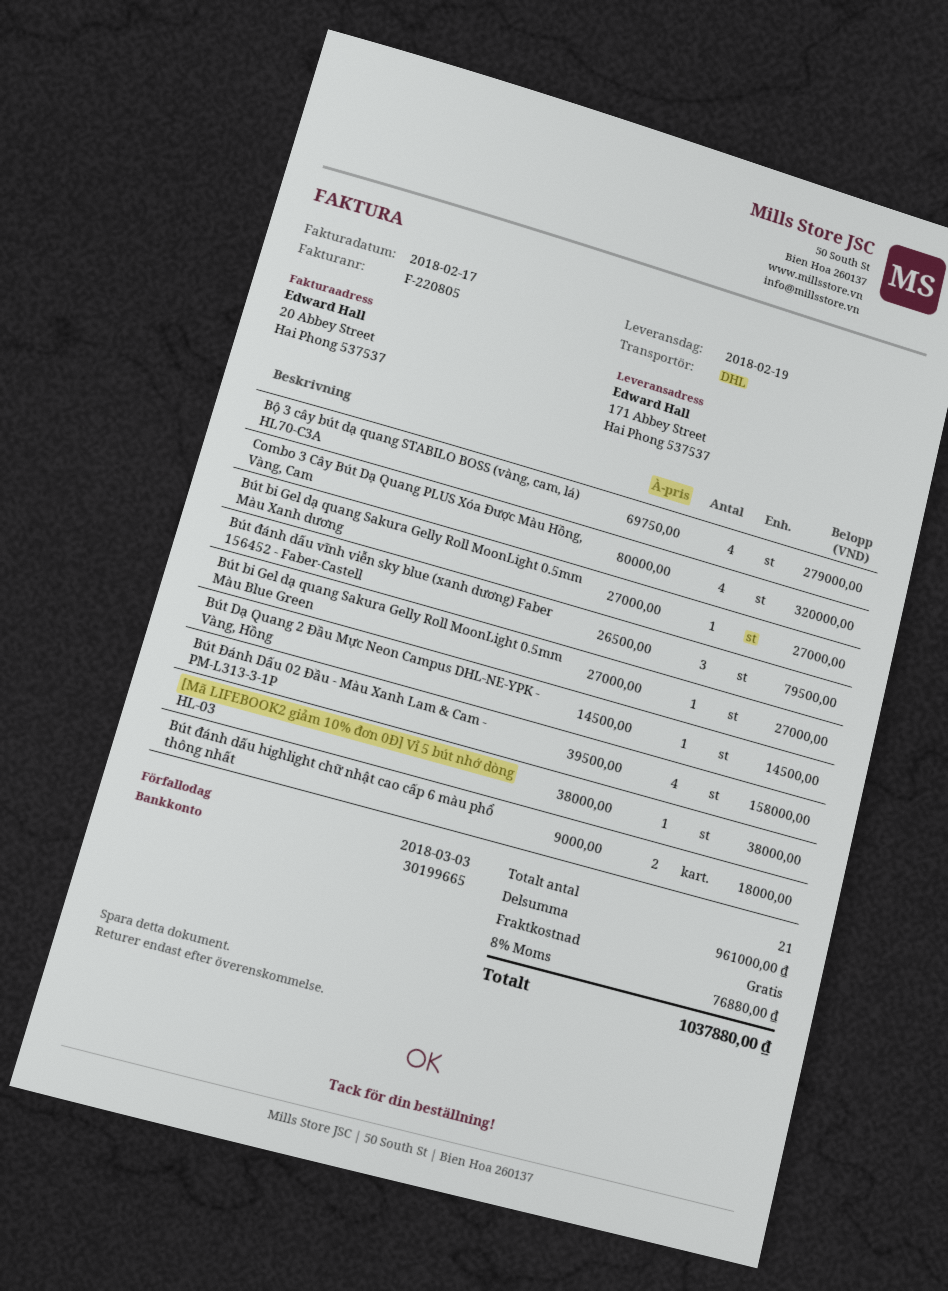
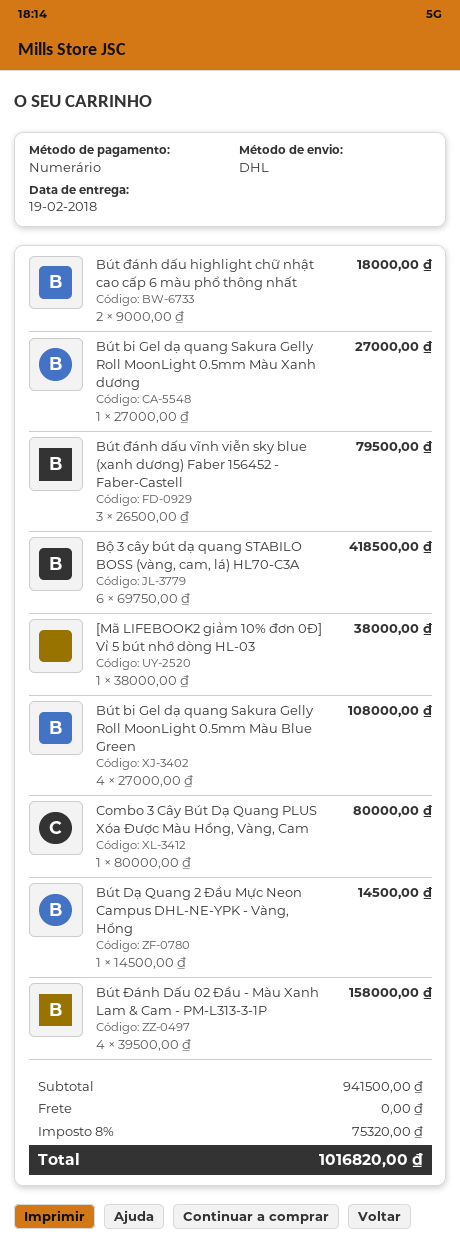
Bộ 3 cây bút dạ quang STABILO BOSS (vàng, cam, lá) HL70-C3A: 4 x 69750.00 = 279000.00 -> 6 x 69750.00 = 418500.00
Combo 3 Cây Bút Dạ Quang PLUS Xóa Được Màu Hồng, Vàng, Cam: 4 x 80000.00 = 320000.00 -> 1 x 80000.00 = 80000.00
Bút bi Gel dạ quang Sakura Gelly Roll MoonLight 0.5mm Màu Blue Green: 1 x 27000.00 = 27000.00 -> 4 x 27000.00 = 108000.00
subtotal: 961000.00 -> 941500.00
tax: 8% = 76880.00 -> 8% = 75320.00
total: 1037880.00 -> 1016820.00

